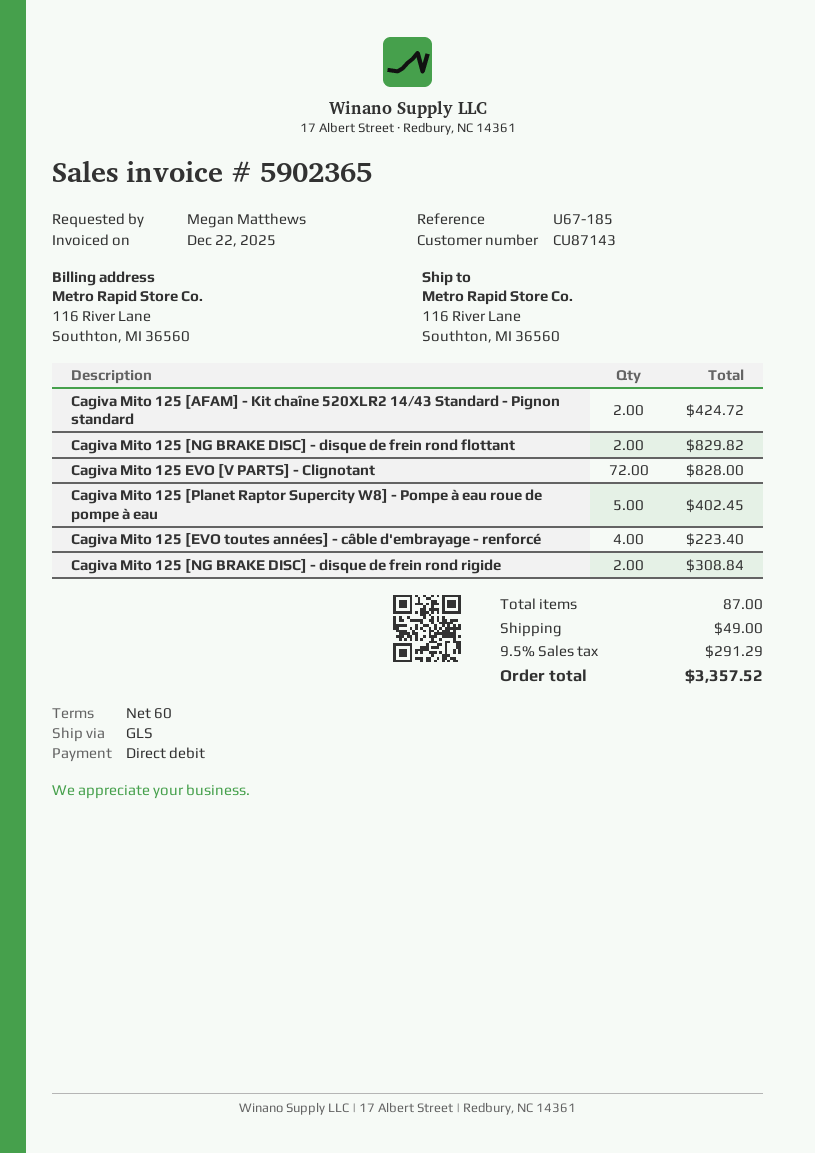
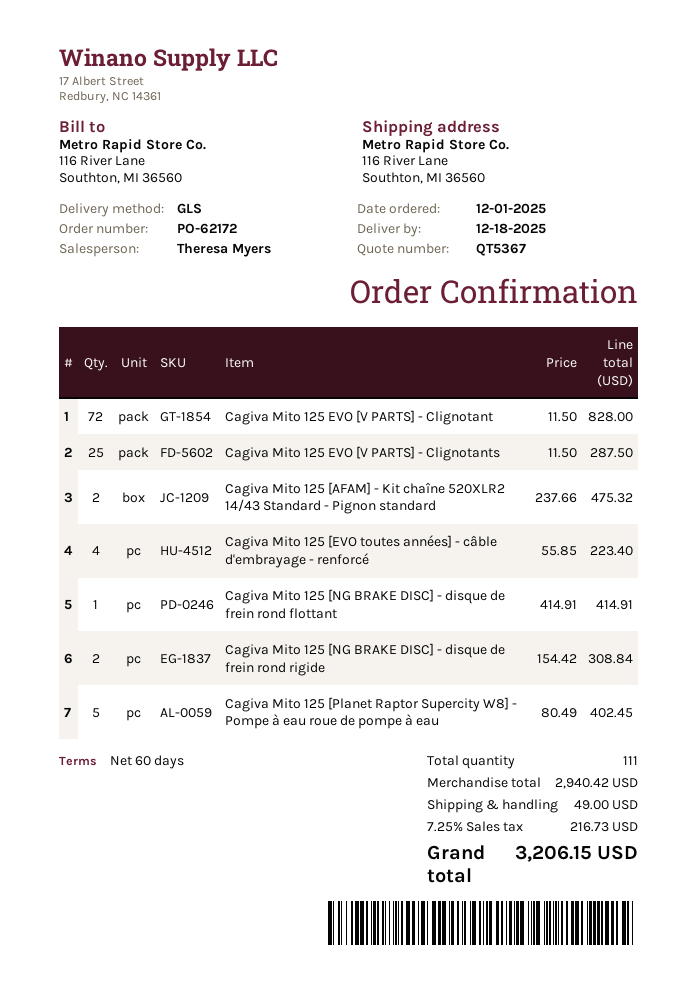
Cagiva Mito 125 [AFAM] - Kit chaîne 520XLR2 14/43 Standard - Pignon standard: 2 for 424.72 -> 2 for 475.32
Cagiva Mito 125 [NG BRAKE DISC] - disque de frein rond flottant: 2 for 829.82 -> 1 for 414.91
Cagiva Mito 125 EVO [V PARTS] - Clignotants: none -> 25 for 287.50
total quantity: 87 -> 111
tax: 9.5% = 291.29 -> 7.25% = 216.73
total: 3357.52 -> 3206.15

